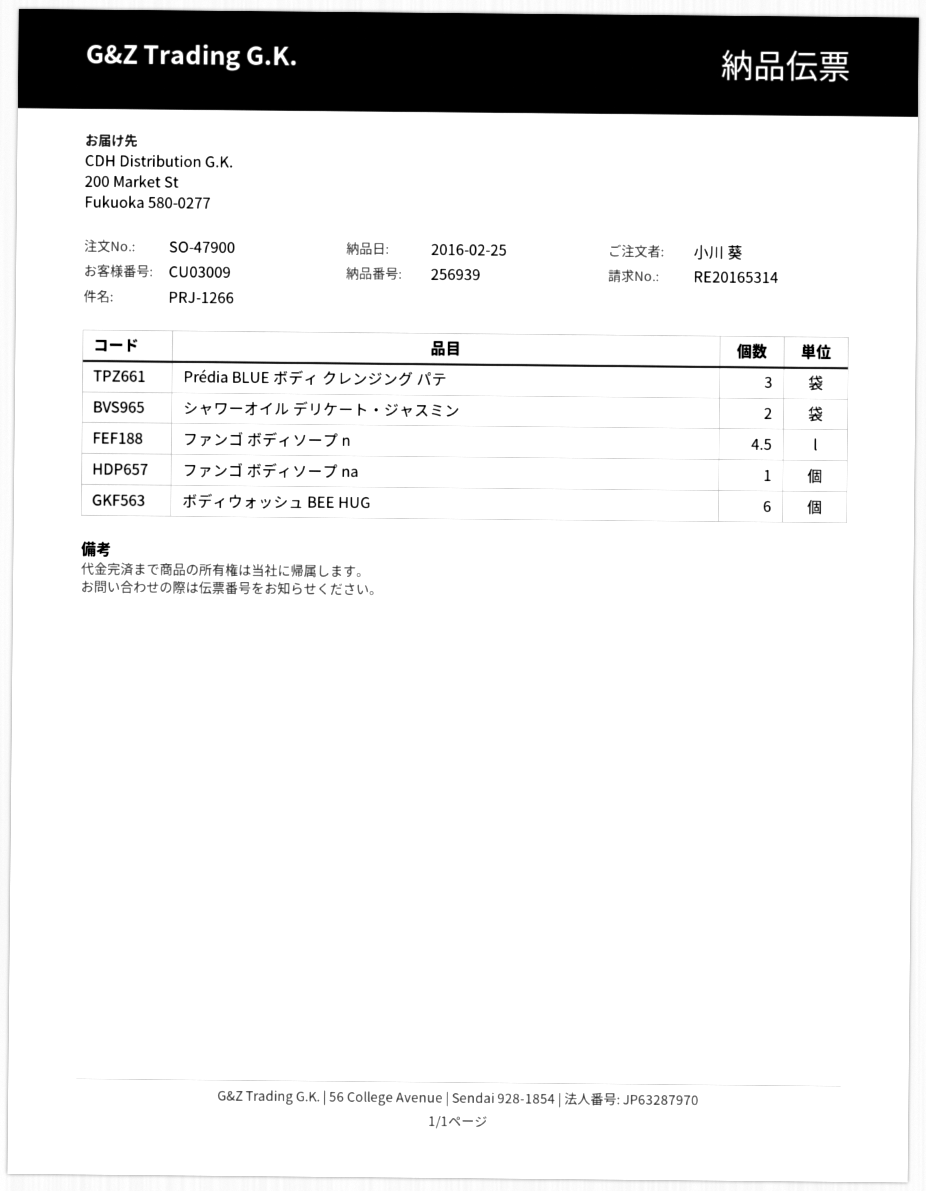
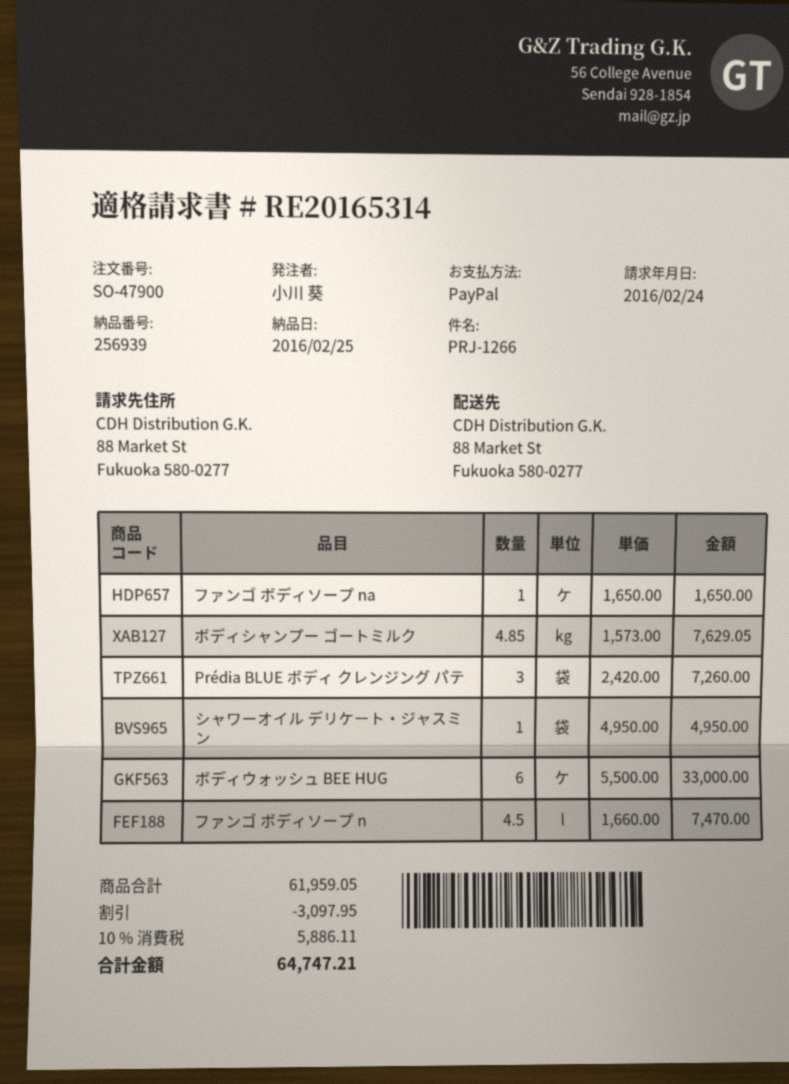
ship to: 200 Market St, Fukuoka 580-0277 -> 88 Market St, Fukuoka 580-0277
シャワーオイル デリケート・ジャスミン: 2 -> 1
ボディシャンプー ゴートミルク: none -> 4.85

